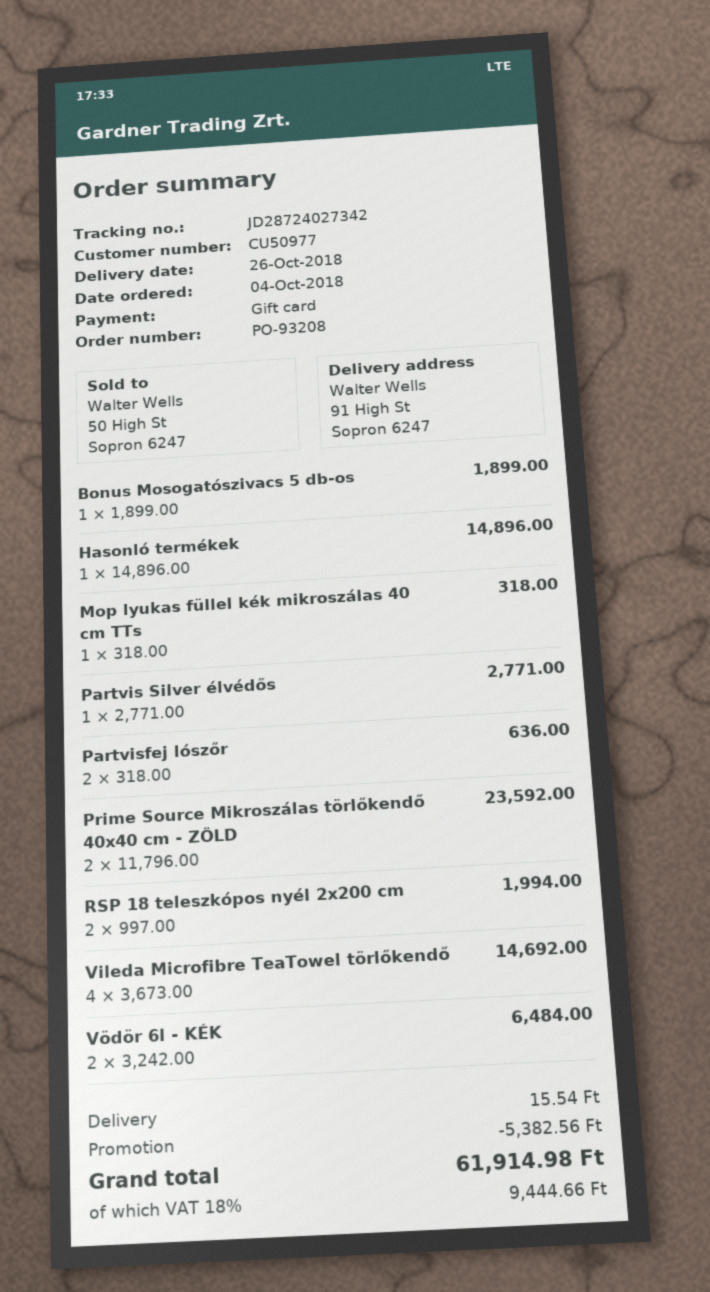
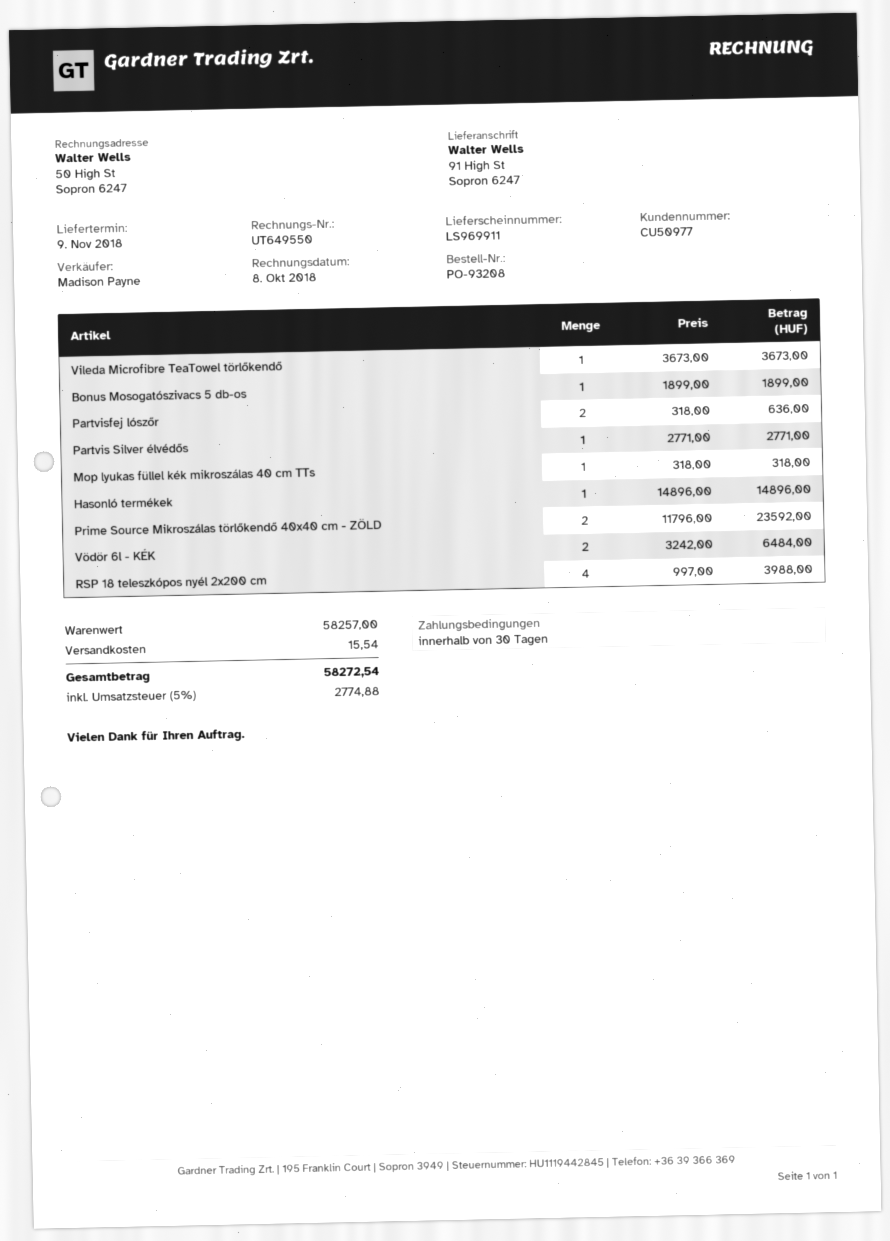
delivery date: 2018-10-26 -> 2018-11-09
RSP 18 teleszkópos nyél 2x200 cm: 2 x 997.00 = 1994.00 -> 4 x 997.00 = 3988.00
Vileda Microfibre TeaTowel törlőkendő: 4 x 3673.00 = 14692.00 -> 1 x 3673.00 = 3673.00
discount: 5382.56 -> none
tax: 18% = 9444.66 -> 5% = 2774.88
total: 61914.98 -> 58272.54

